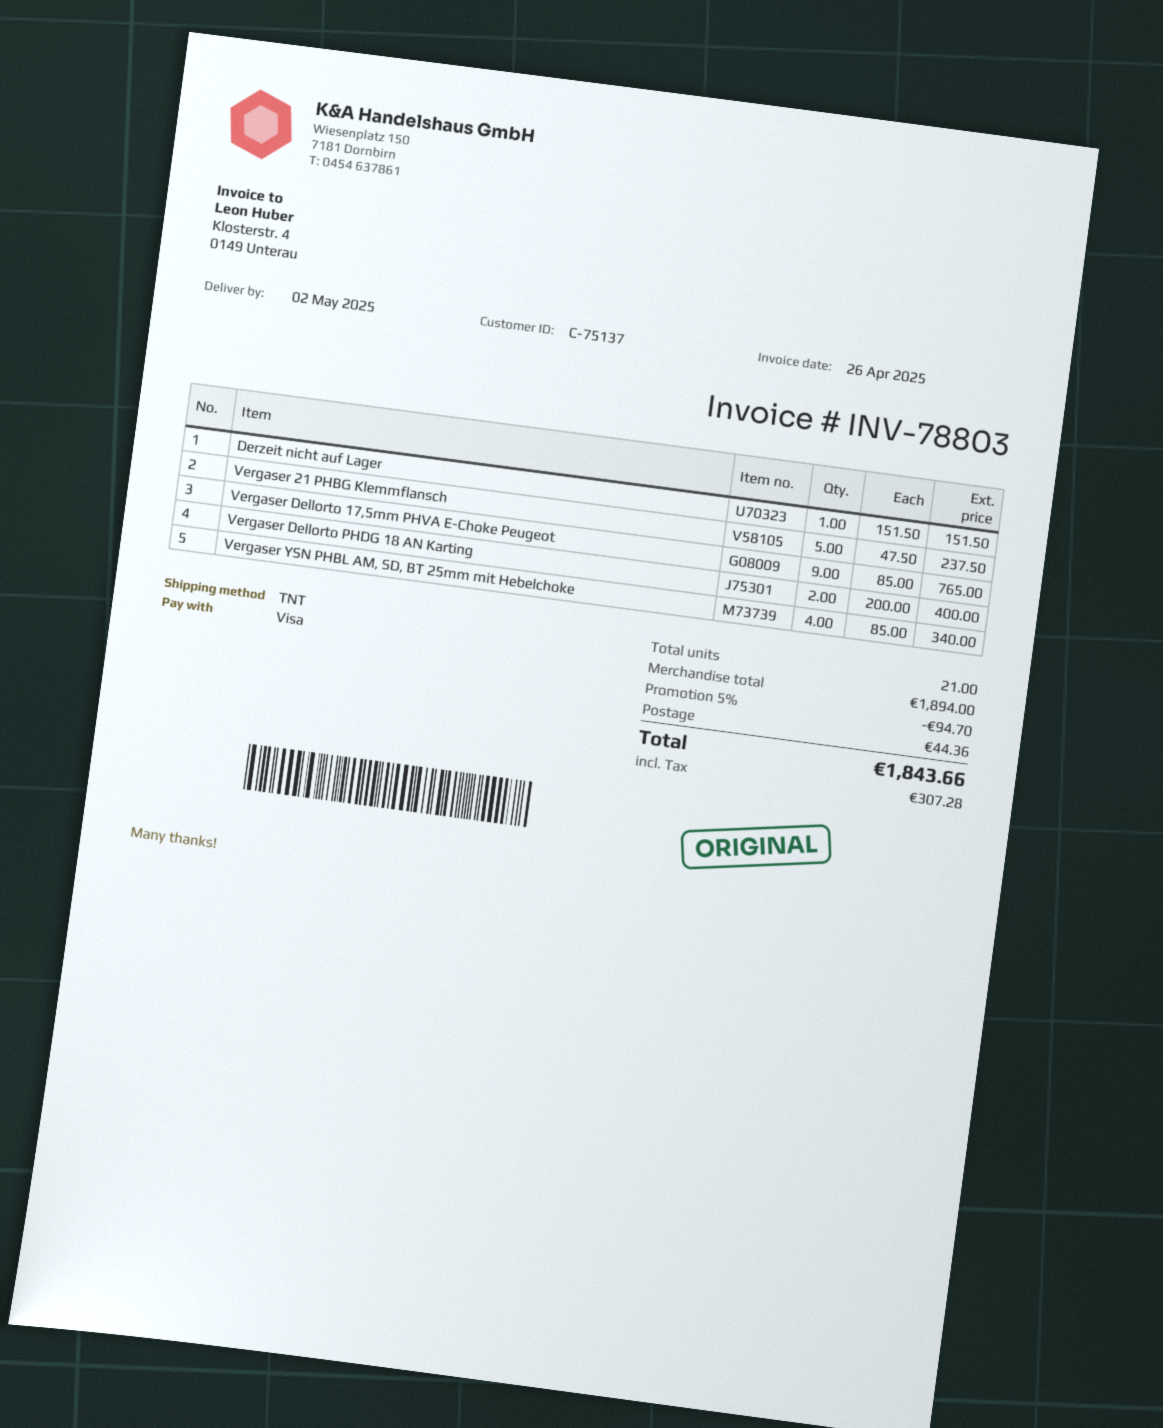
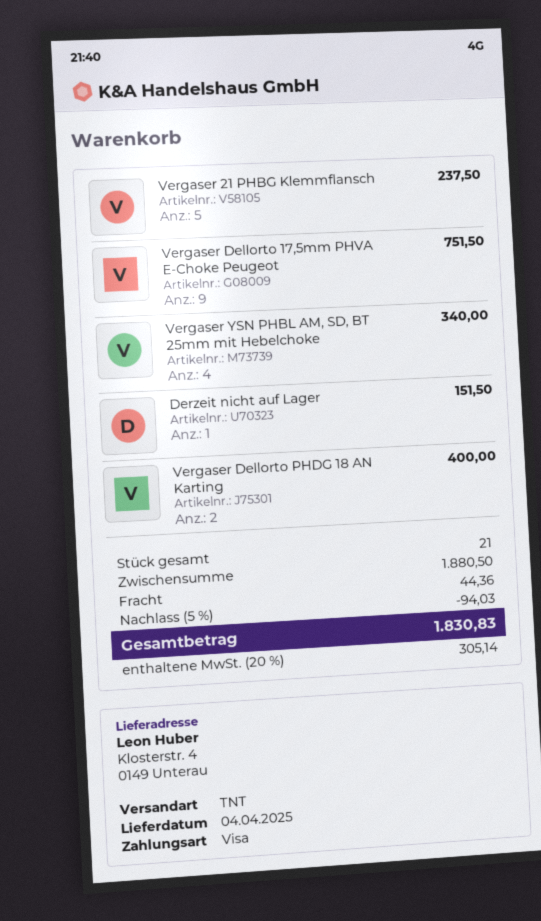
delivery date: 2025-05-02 -> 2025-04-04
Vergaser Dellorto 17,5mm PHVA E-Choke Peugeot: 9 for 765.00 -> 9 for 751.50
subtotal: 1894.00 -> 1880.50
discount: 5% = 94.70 -> 5% = 94.03
tax: 307.28 -> 305.14
total: 1843.66 -> 1830.83

